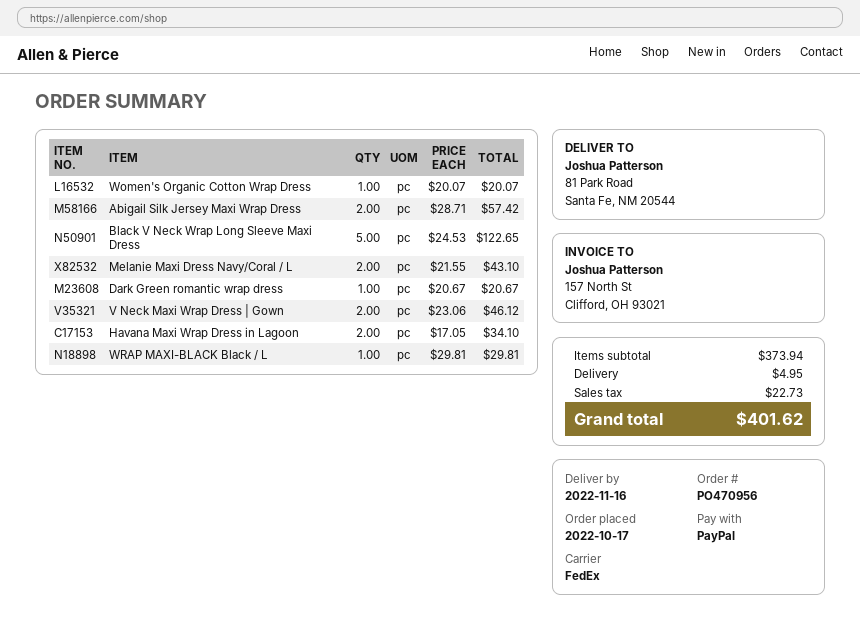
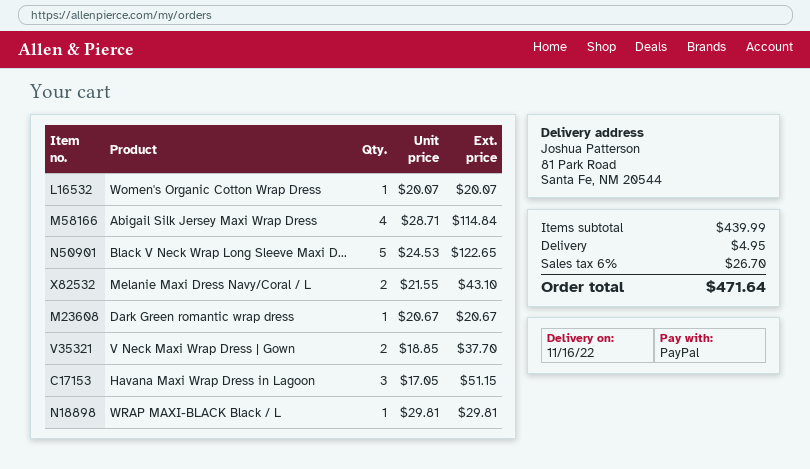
Abigail Silk Jersey Maxi Wrap Dress: 2 x 28.71 = 57.42 -> 4 x 28.71 = 114.84
V Neck Maxi Wrap Dress | Gown: 2 x 23.06 = 46.12 -> 2 x 18.85 = 37.70
Havana Maxi Wrap Dress in Lagoon: 2 x 17.05 = 34.10 -> 3 x 17.05 = 51.15
subtotal: 373.94 -> 439.99
tax: 22.73 -> 26.70
total: 401.62 -> 471.64

